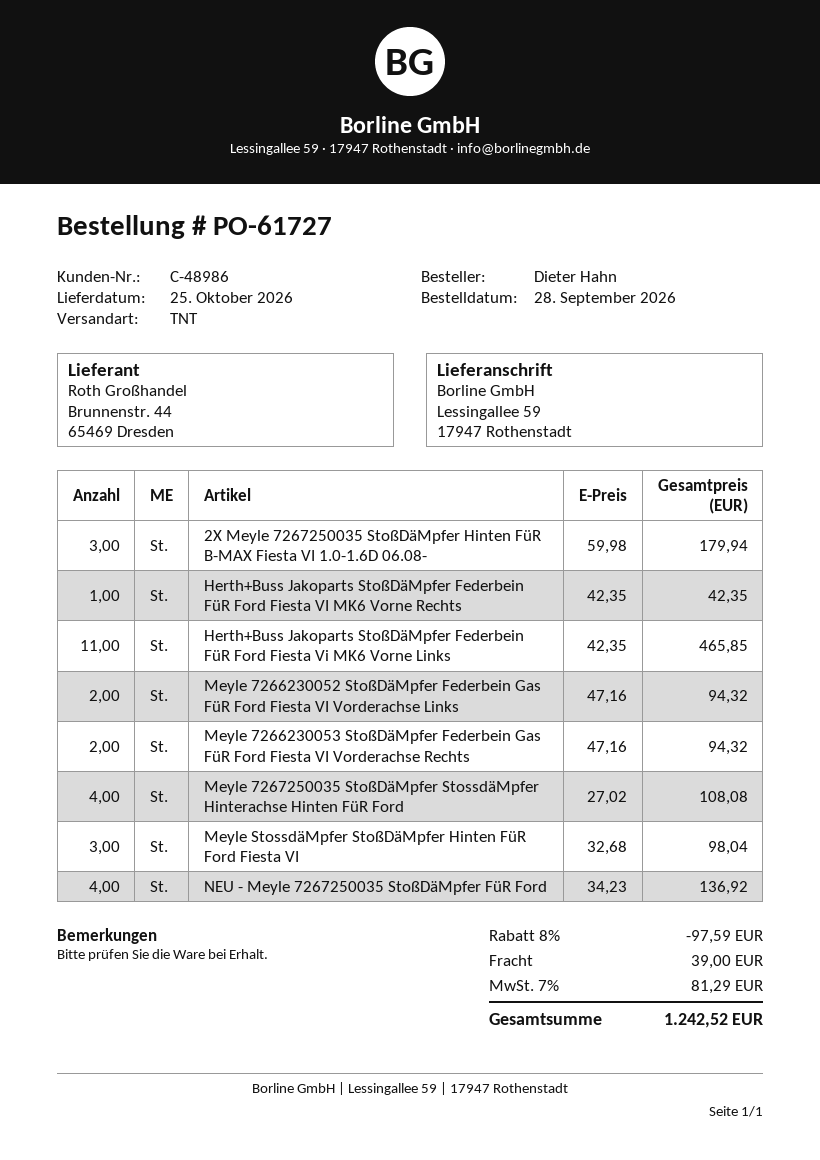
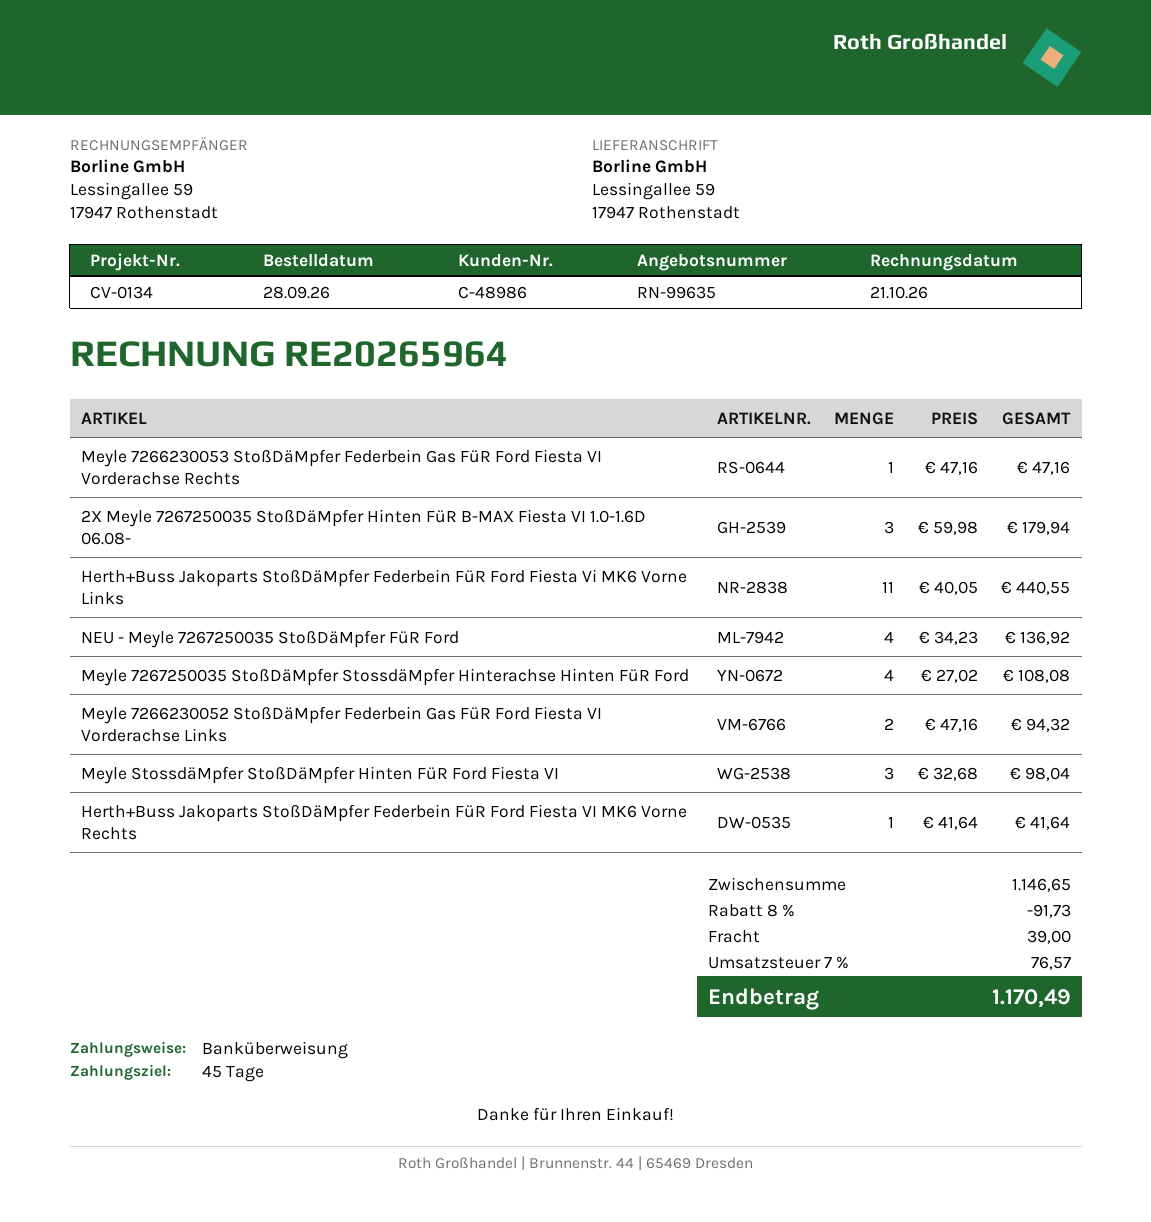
Herth+Buss Jakoparts StoßDäMpfer Federbein FüR Ford Fiesta VI MK6 Vorne Rechts: 1 x 42.35 = 42.35 -> 1 x 41.64 = 41.64
Herth+Buss Jakoparts StoßDäMpfer Federbein FüR Ford Fiesta Vi MK6 Vorne Links: 11 x 42.35 = 465.85 -> 11 x 40.05 = 440.55
Meyle 7266230053 StoßDäMpfer Federbein Gas FüR Ford Fiesta VI Vorderachse Rechts: 2 x 47.16 = 94.32 -> 1 x 47.16 = 47.16
discount: 8% = 97.59 -> 8% = 91.73
tax: 7% = 81.29 -> 7% = 76.57
total: 1242.52 -> 1170.49

